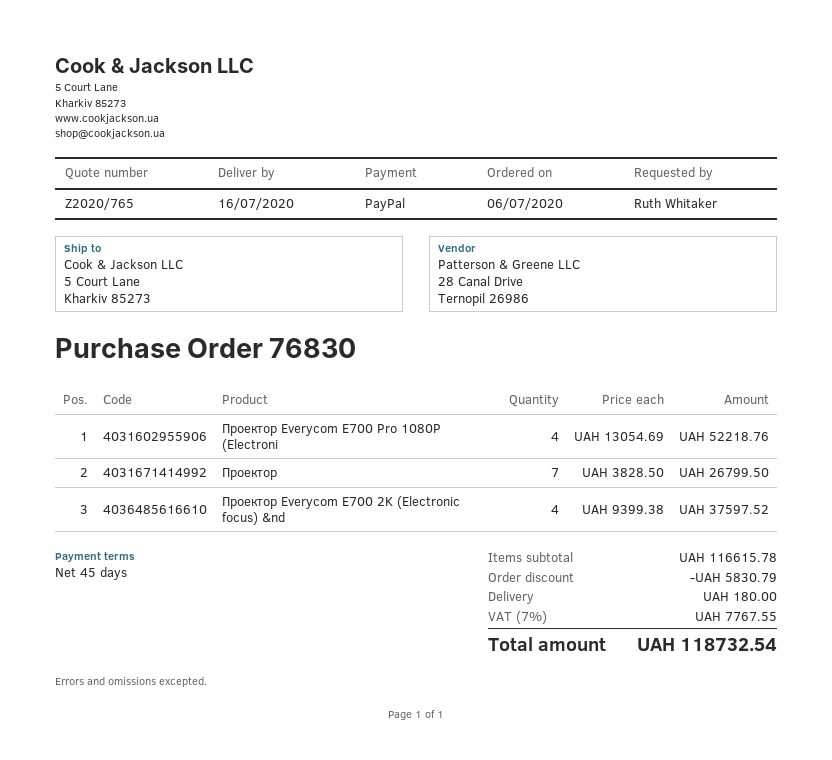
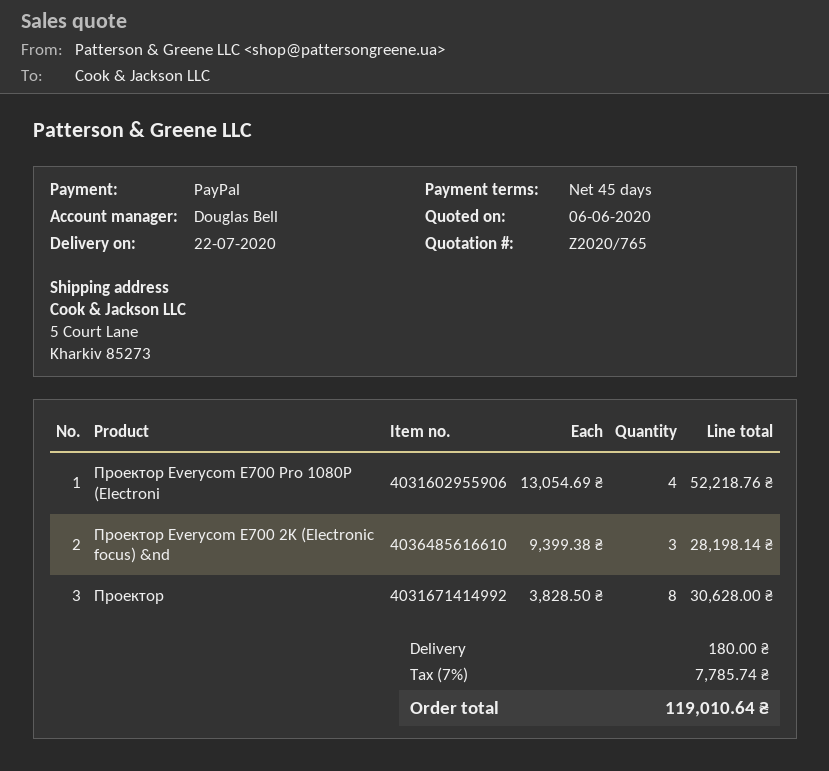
delivery date: 2020-07-16 -> 2020-07-22
Проектор: 7 x 3828.50 = 26799.50 -> 8 x 3828.50 = 30628.00
Проектор Everycom E700 2K (Electronic focus) &nd: 4 x 9399.38 = 37597.52 -> 3 x 9399.38 = 28198.14
discount: 5830.79 -> none
tax: 7% = 7767.55 -> 7% = 7785.74
total: 118732.54 -> 119010.64

